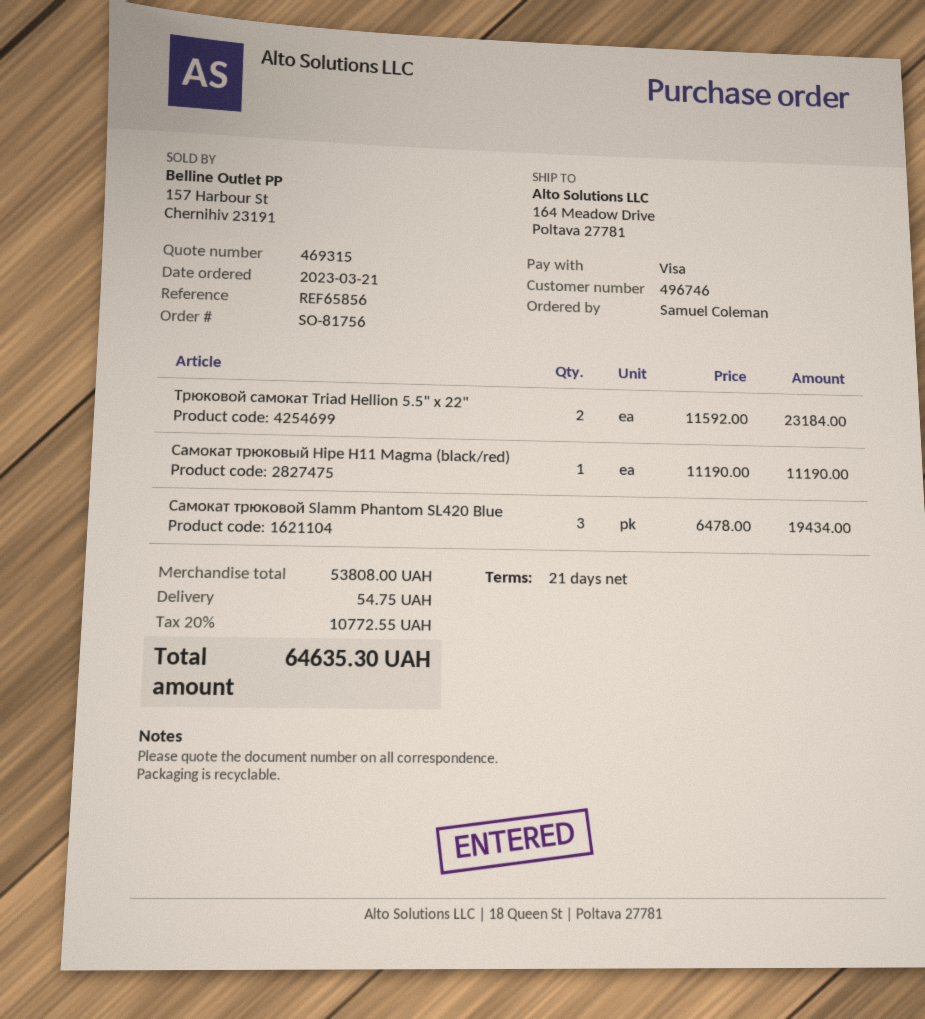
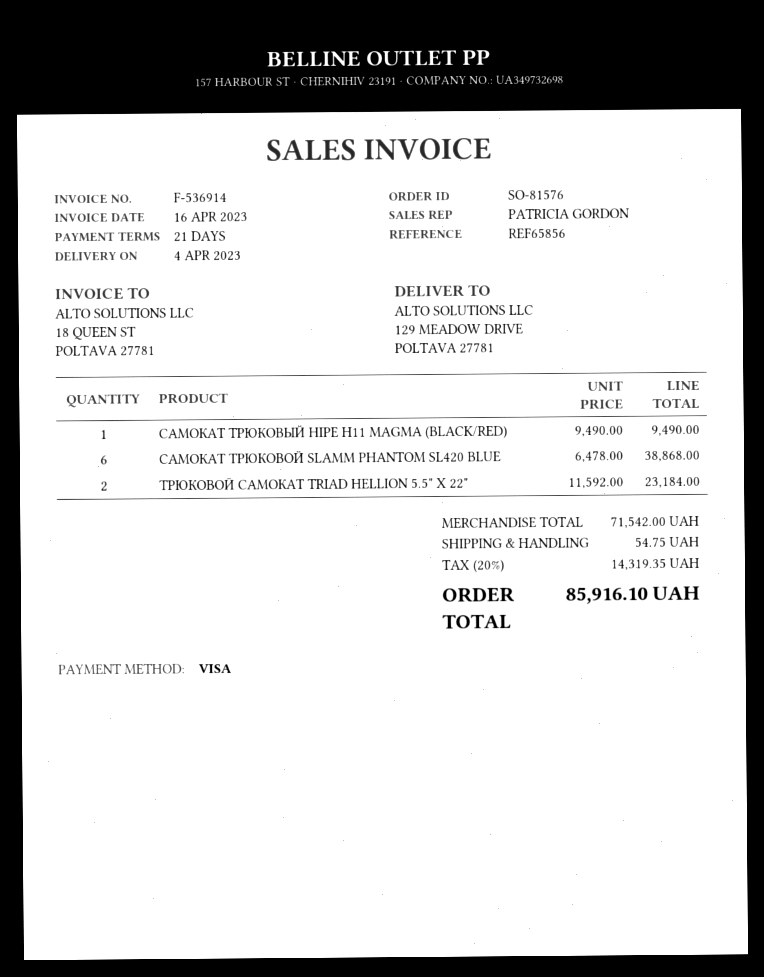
order number: SO-81756 -> SO-81576
ship to: 164 Meadow Drive, Poltava 27781 -> 129 MEADOW DRIVE, POLTAVA 27781
Самокат трюковый Hipe H11 Magma (black/red): 1 x 11190.00 = 11190.00 -> 1 x 9490.00 = 9490.00
Самокат трюковой Slamm Phantom SL420 Blue: 3 x 6478.00 = 19434.00 -> 6 x 6478.00 = 38868.00
subtotal: 53808.00 -> 71542.00
tax: 20% = 10772.55 -> 20% = 14319.35
total: 64635.30 -> 85916.10

